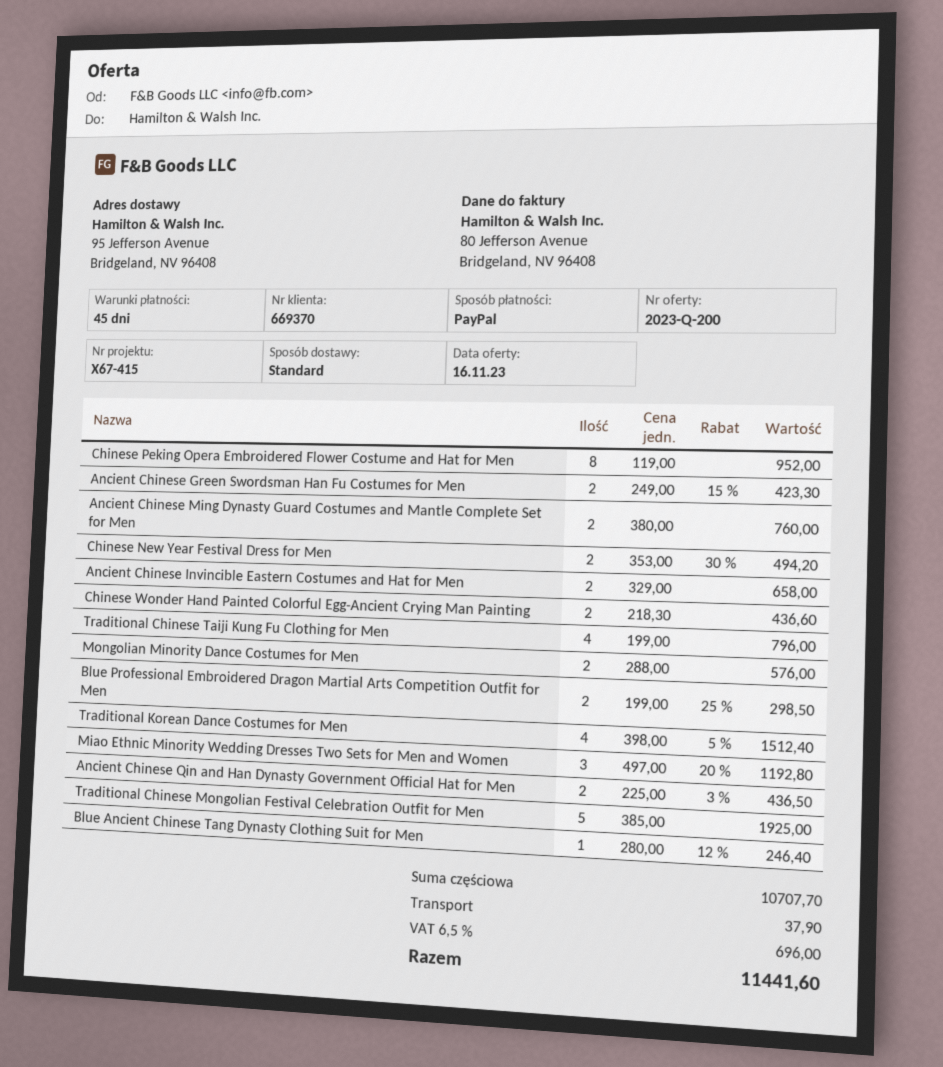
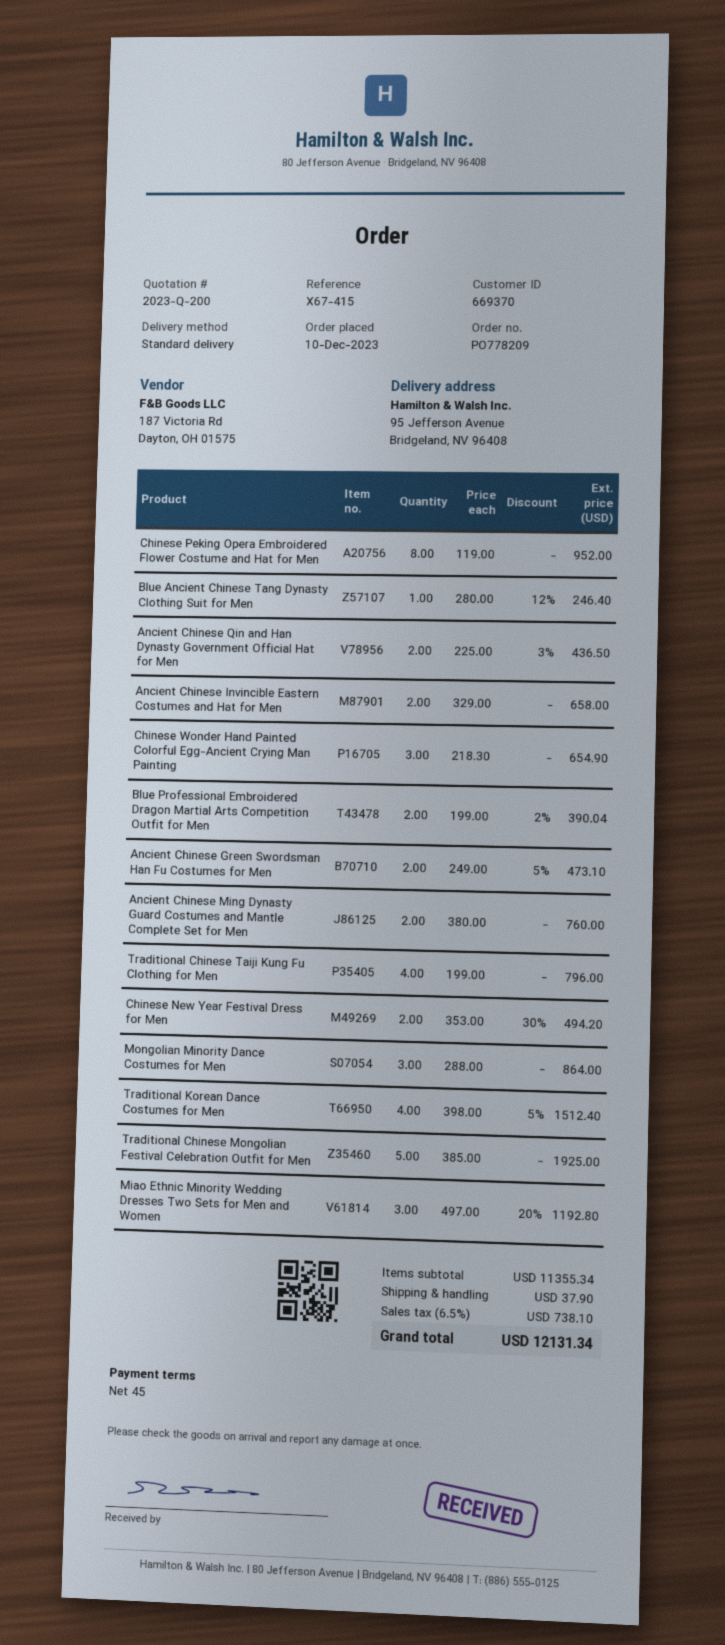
Ancient Chinese Green Swordsman Han Fu Costumes for Men: 2 x 249.00 - 15% = 423.30 -> 2 x 249.00 - 5% = 473.10
Chinese Wonder Hand Painted Colorful Egg-Ancient Crying Man Painting: 2 x 218.30 = 436.60 -> 3 x 218.30 = 654.90
Mongolian Minority Dance Costumes for Men: 2 x 288.00 = 576.00 -> 3 x 288.00 = 864.00
Blue Professional Embroidered Dragon Martial Arts Competition Outfit for Men: 2 x 199.00 - 25% = 298.50 -> 2 x 199.00 - 2% = 390.04
subtotal: 10707.70 -> 11355.34
tax: 6.5% = 696.00 -> 6.5% = 738.10
total: 11441.60 -> 12131.34

